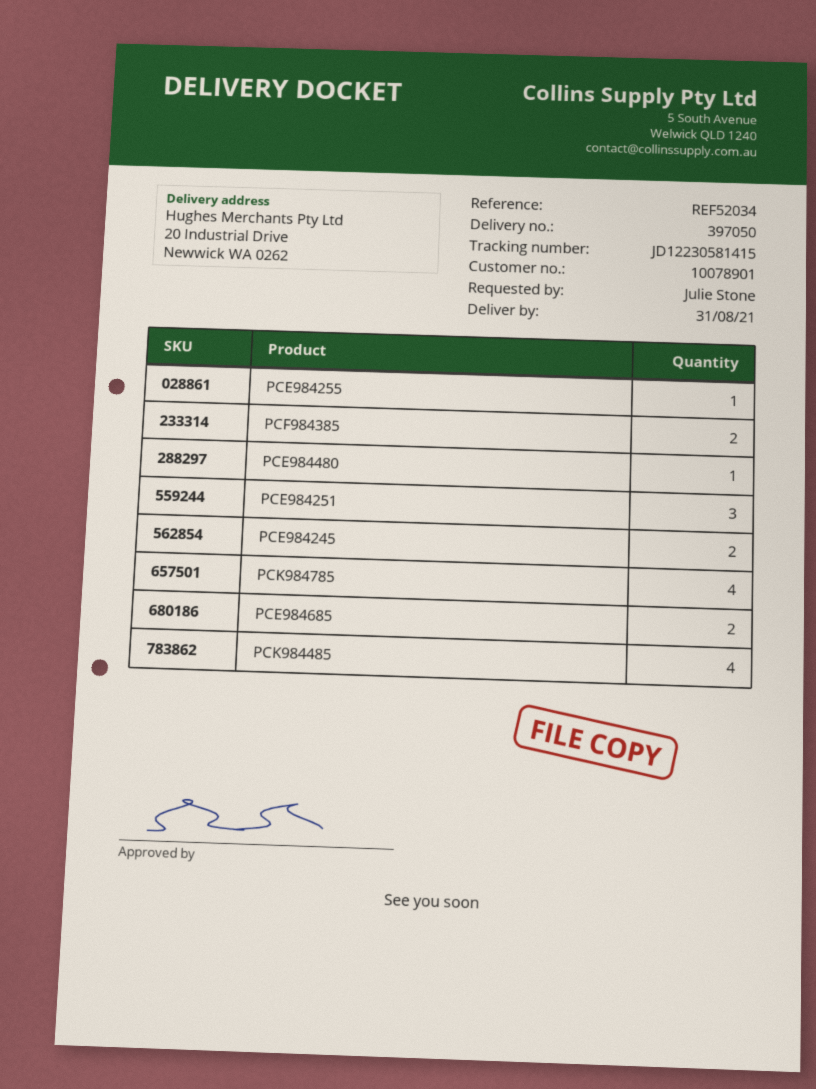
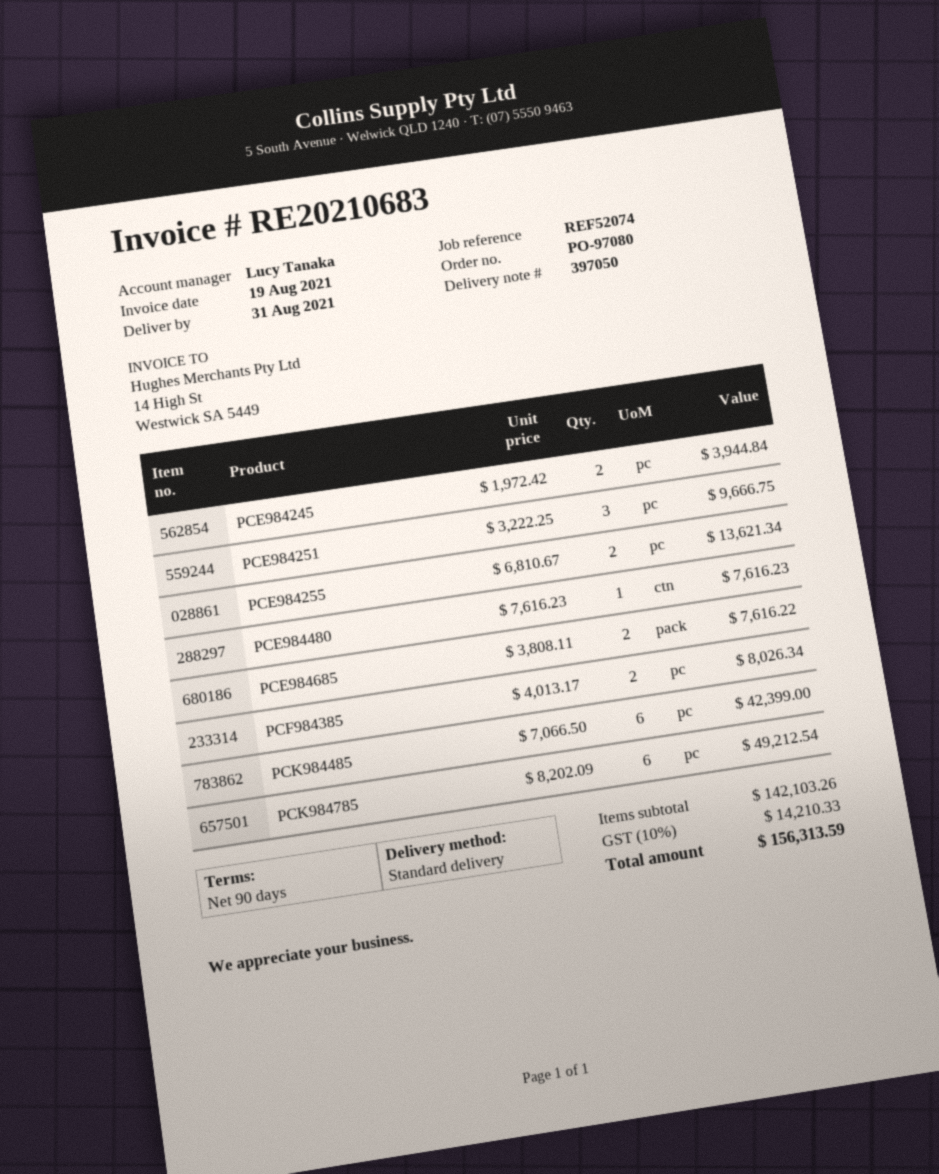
reference: REF52034 -> REF52074
PCE984255: 1 -> 2
PCK984785: 4 -> 6
PCK984485: 4 -> 6

